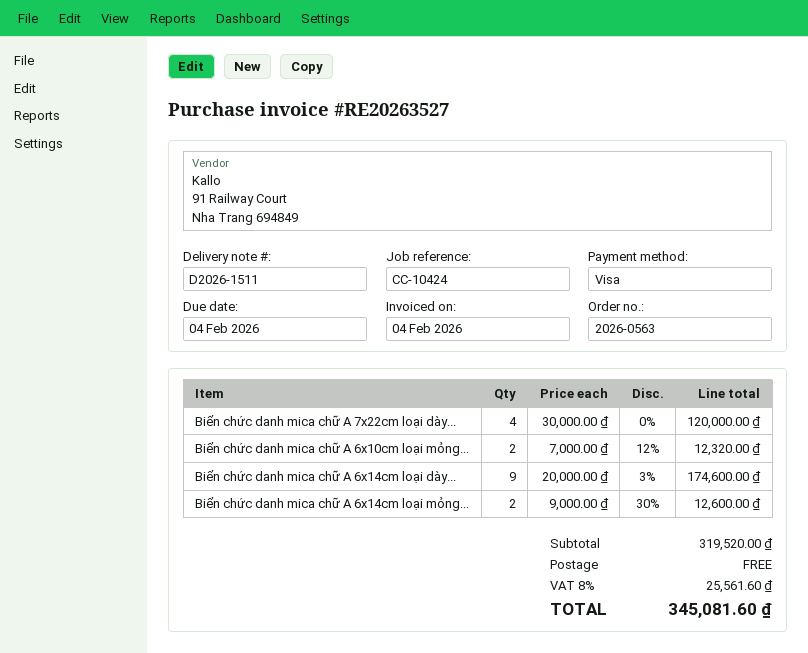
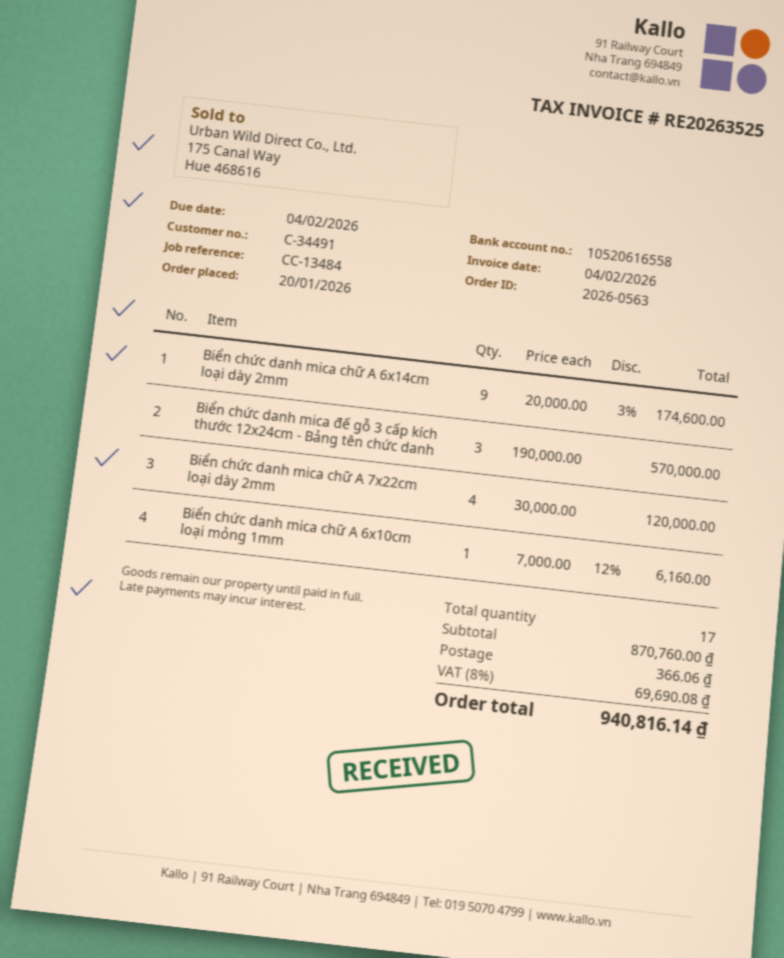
invoice number: RE20263527 -> RE20263525
reference: CC-10424 -> CC-13484
Biển chức danh mica chữ A 6x10cm loại mỏng...: 2 x 7000.00 - 12% = 12320.00 -> 1 x 7000.00 - 12% = 6160.00
Biển chức danh mica chữ A 6x14cm loại mỏng...: 2 x 9000.00 - 30% = 12600.00 -> none
Biển chức danh mica đế gỗ 3 cấp kích thước 12x24cm - Bảng tên chức danh: none -> 3 x 190000.00 = 570000.00
subtotal: 319520.00 -> 870760.00
shipping: 0.00 -> 366.06
tax: 8% = 25561.60 -> 8% = 69690.08
total: 345081.60 -> 940816.14

